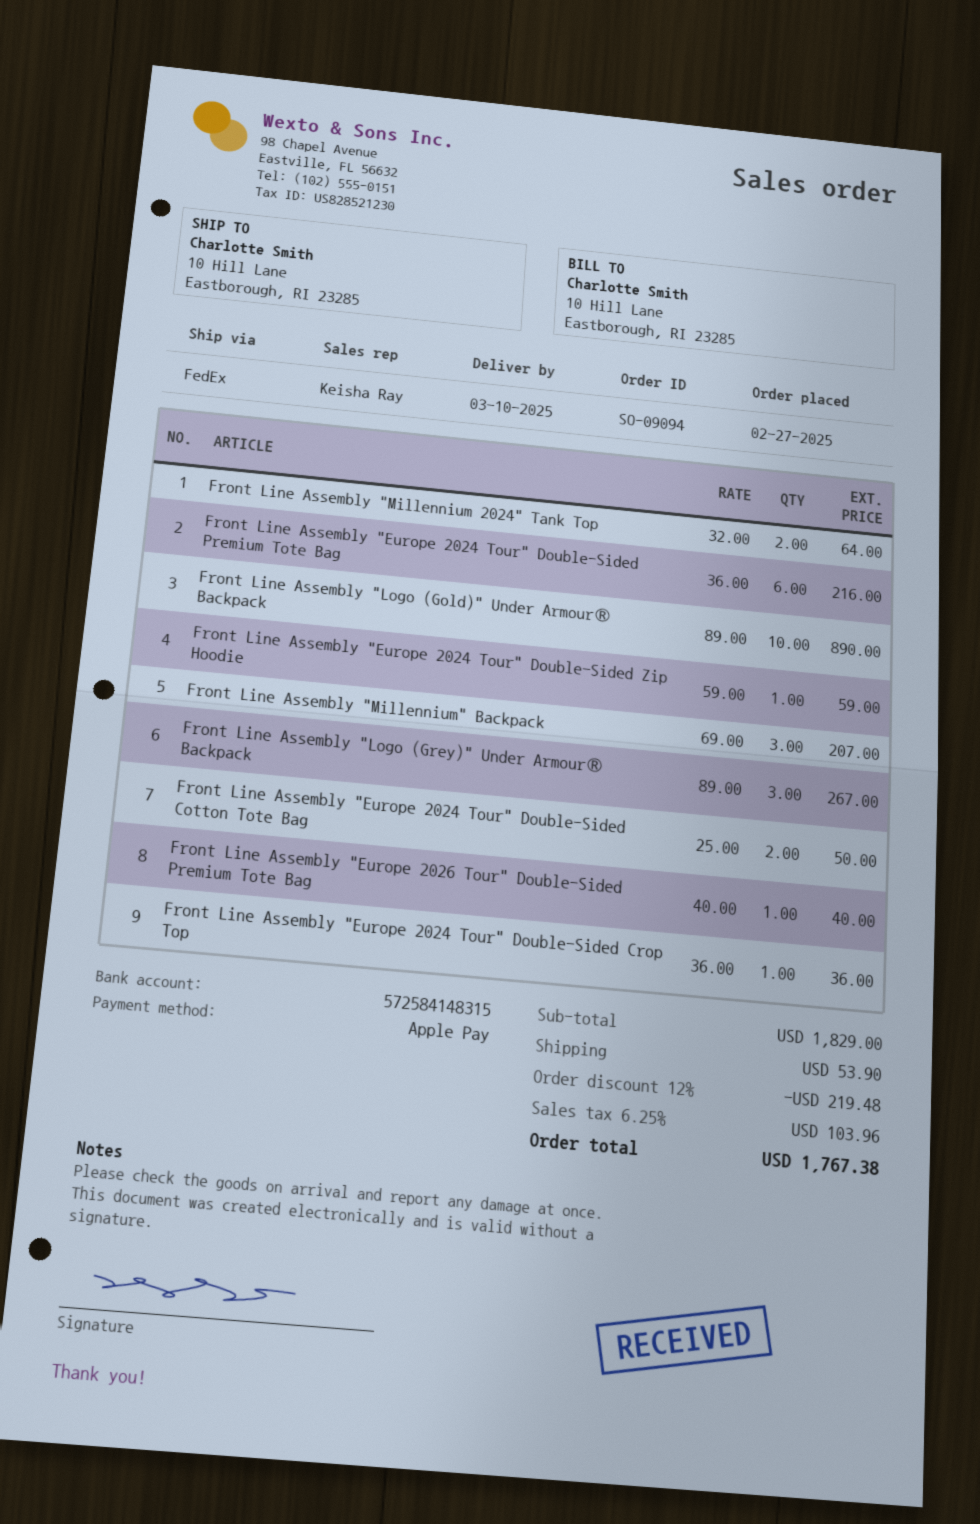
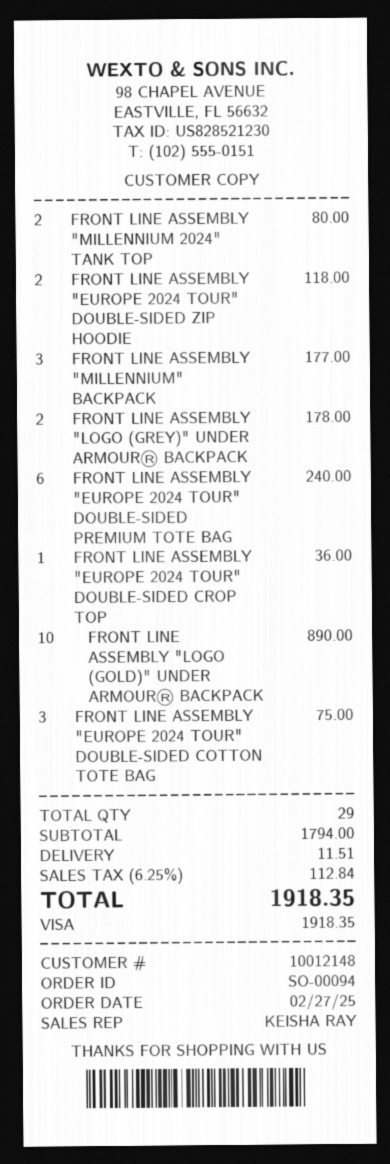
order number: SO-09094 -> SO-00094
payment method: Apple Pay -> Visa
Front Line Assembly "Millennium 2024" Tank Top: 2 for 64.00 -> 2 for 80.00
Front Line Assembly "Europe 2024 Tour" Double-Sided Premium Tote Bag: 6 for 216.00 -> 6 for 240.00
Front Line Assembly "Europe 2024 Tour" Double-Sided Zip Hoodie: 1 for 59.00 -> 2 for 118.00
Front Line Assembly "Millennium" Backpack: 3 for 207.00 -> 3 for 177.00
Front Line Assembly "Logo (Grey)" Under Armour® Backpack: 3 for 267.00 -> 2 for 178.00
Front Line Assembly "Europe 2024 Tour" Double-Sided Cotton Tote Bag: 2 for 50.00 -> 3 for 75.00
Front Line Assembly "Europe 2026 Tour" Double-Sided Premium Tote Bag: 1 for 40.00 -> none
subtotal: 1829.00 -> 1794.00
discount: 12% = 219.48 -> none
shipping: 53.90 -> 11.51
tax: 6.25% = 103.96 -> 6.25% = 112.84
total: 1767.38 -> 1918.35

